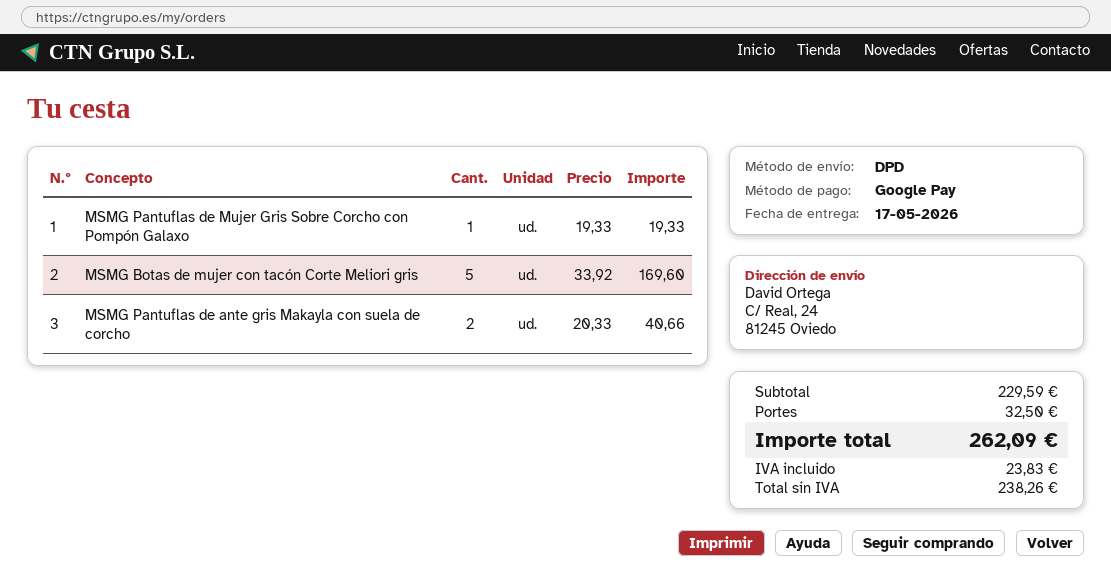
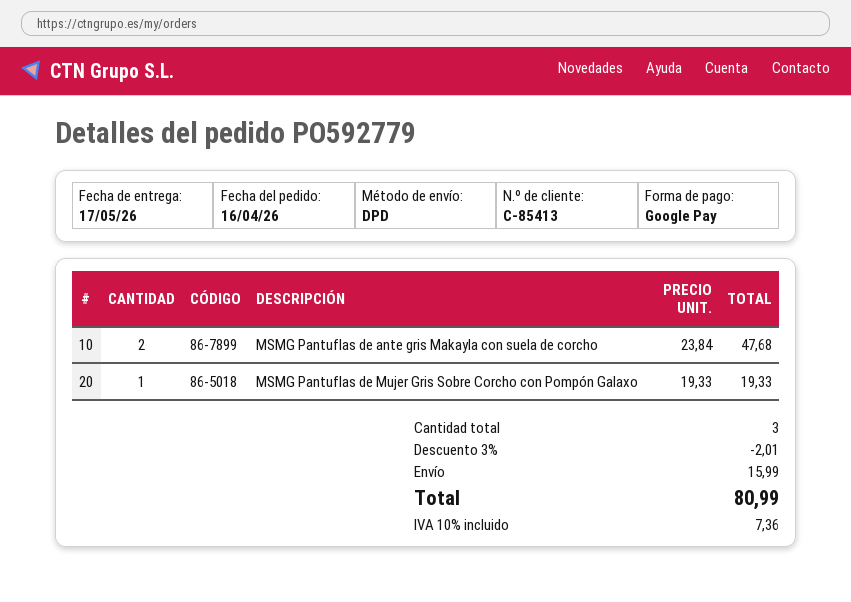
MSMG Botas de mujer con tacón Corte Meliori gris: 5 x 33.92 = 169.60 -> none
MSMG Pantuflas de ante gris Makayla con suela de corcho: 2 x 20.33 = 40.66 -> 2 x 23.84 = 47.68
discount: none -> 3% = 2.01
shipping: 32.50 -> 15.99
tax: 23.83 -> 7.36
total: 262.09 -> 80.99

